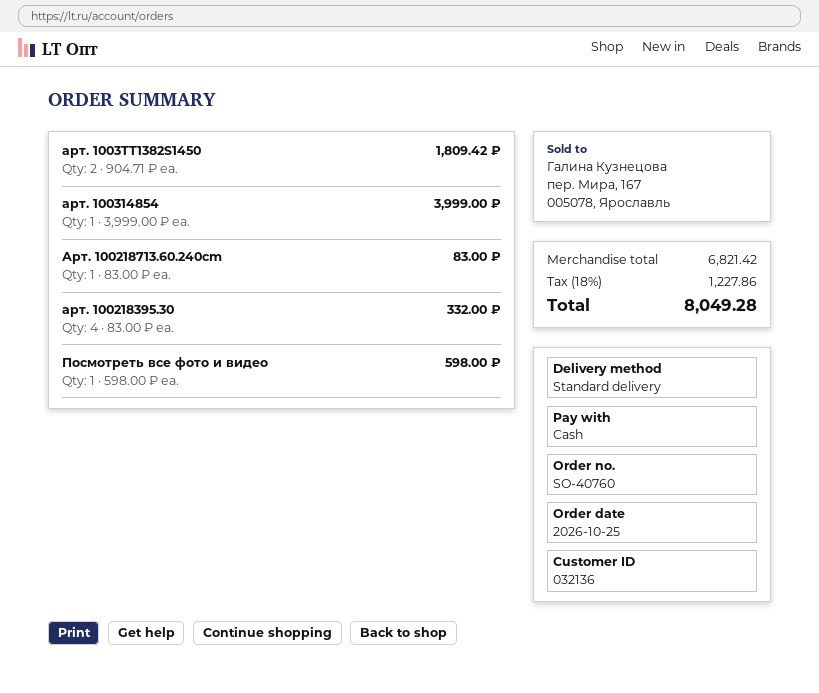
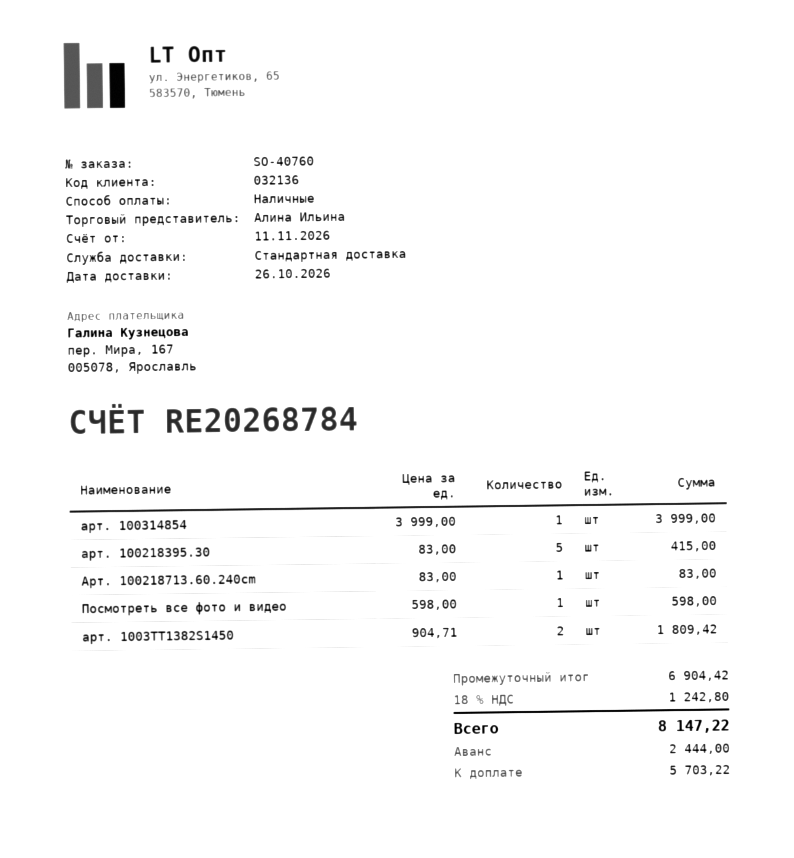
арт. 100218395.30: 4 x 83.00 = 332.00 -> 5 x 83.00 = 415.00
subtotal: 6821.42 -> 6904.42
tax: 18% = 1227.86 -> 18% = 1242.80
total: 8049.28 -> 8147.22

